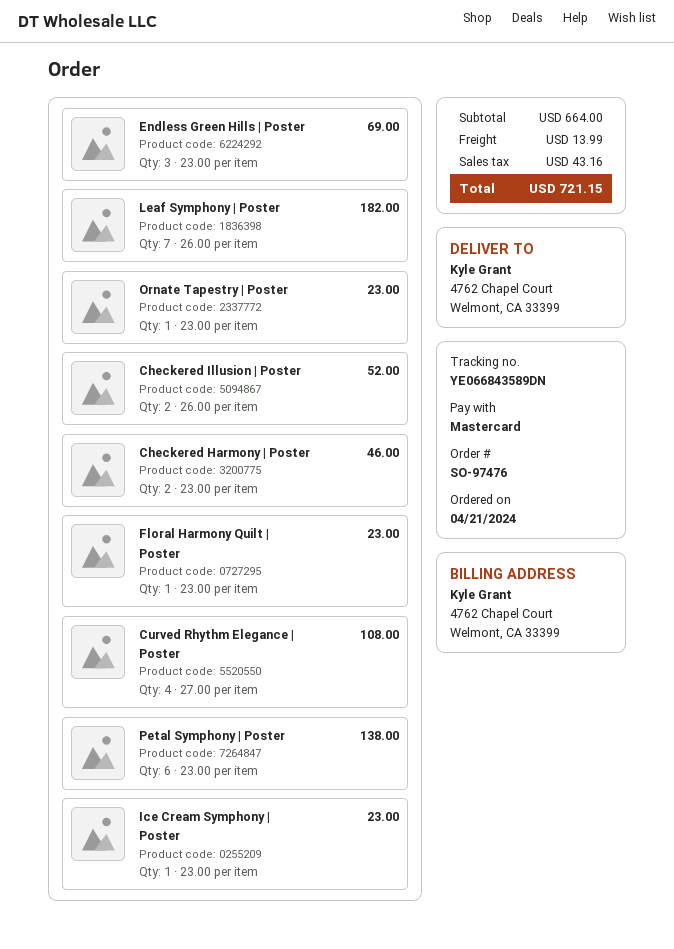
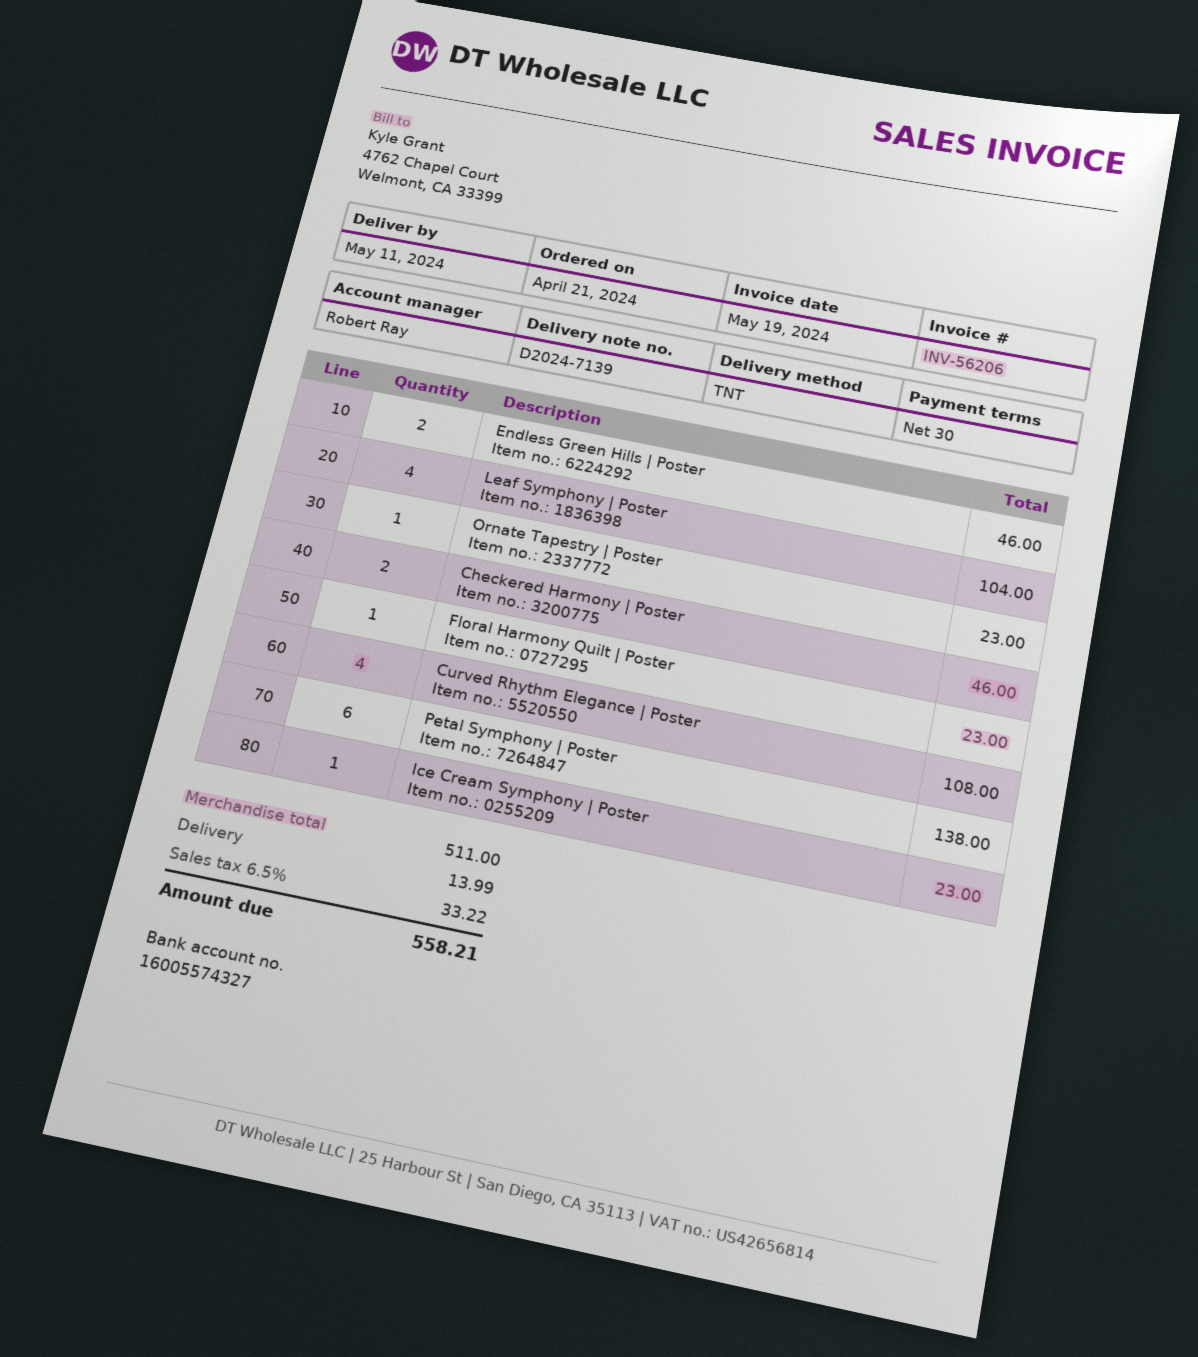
Endless Green Hills | Poster: 3 for 69.00 -> 2 for 46.00
Leaf Symphony | Poster: 7 for 182.00 -> 4 for 104.00
Checkered Illusion | Poster: 2 for 52.00 -> none
subtotal: 664.00 -> 511.00
tax: 43.16 -> 33.22
total: 721.15 -> 558.21

